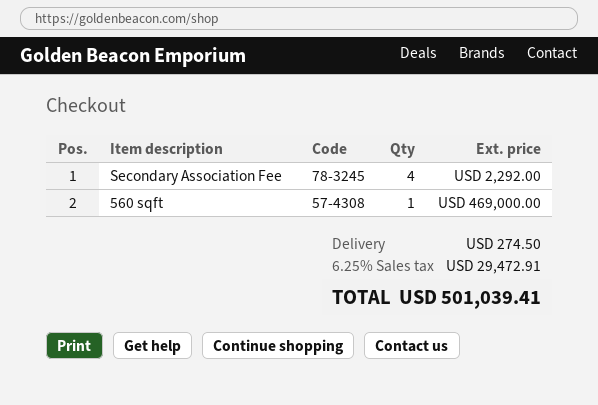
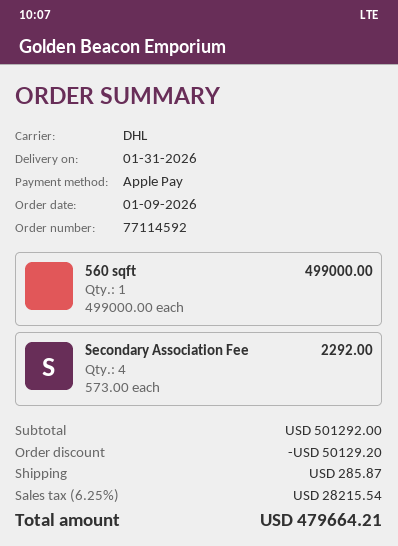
560 sqft: 1 for 469000.00 -> 1 for 499000.00
discount: none -> 50129.20
shipping: 274.50 -> 285.87
tax: 6.25% = 29472.91 -> 6.25% = 28215.54
total: 501039.41 -> 479664.21

